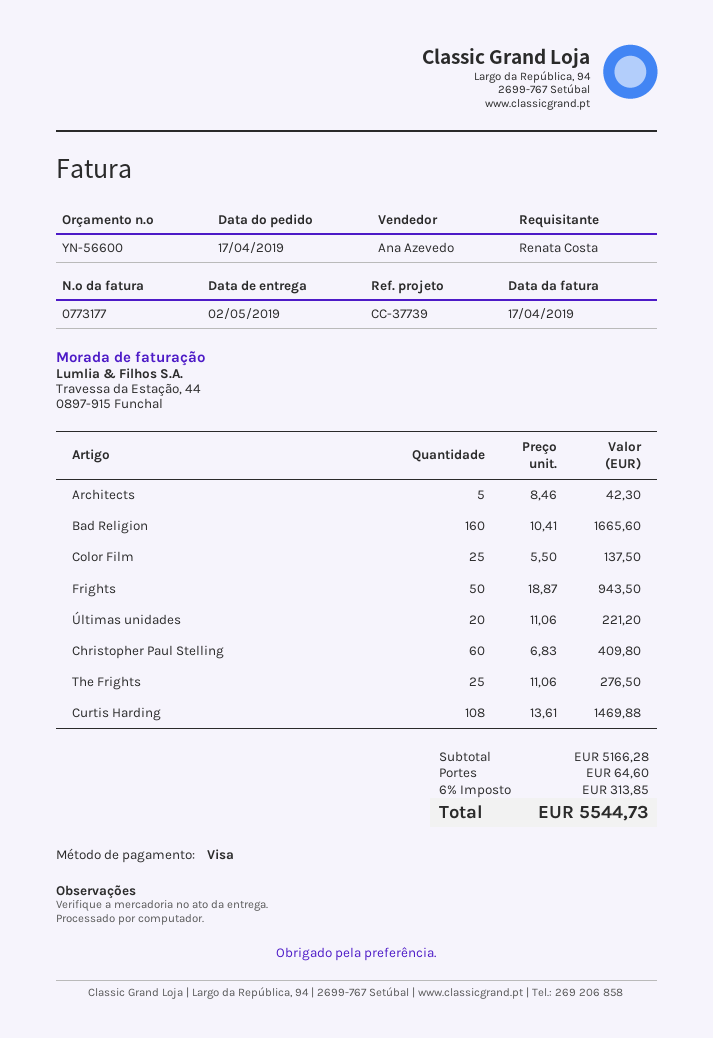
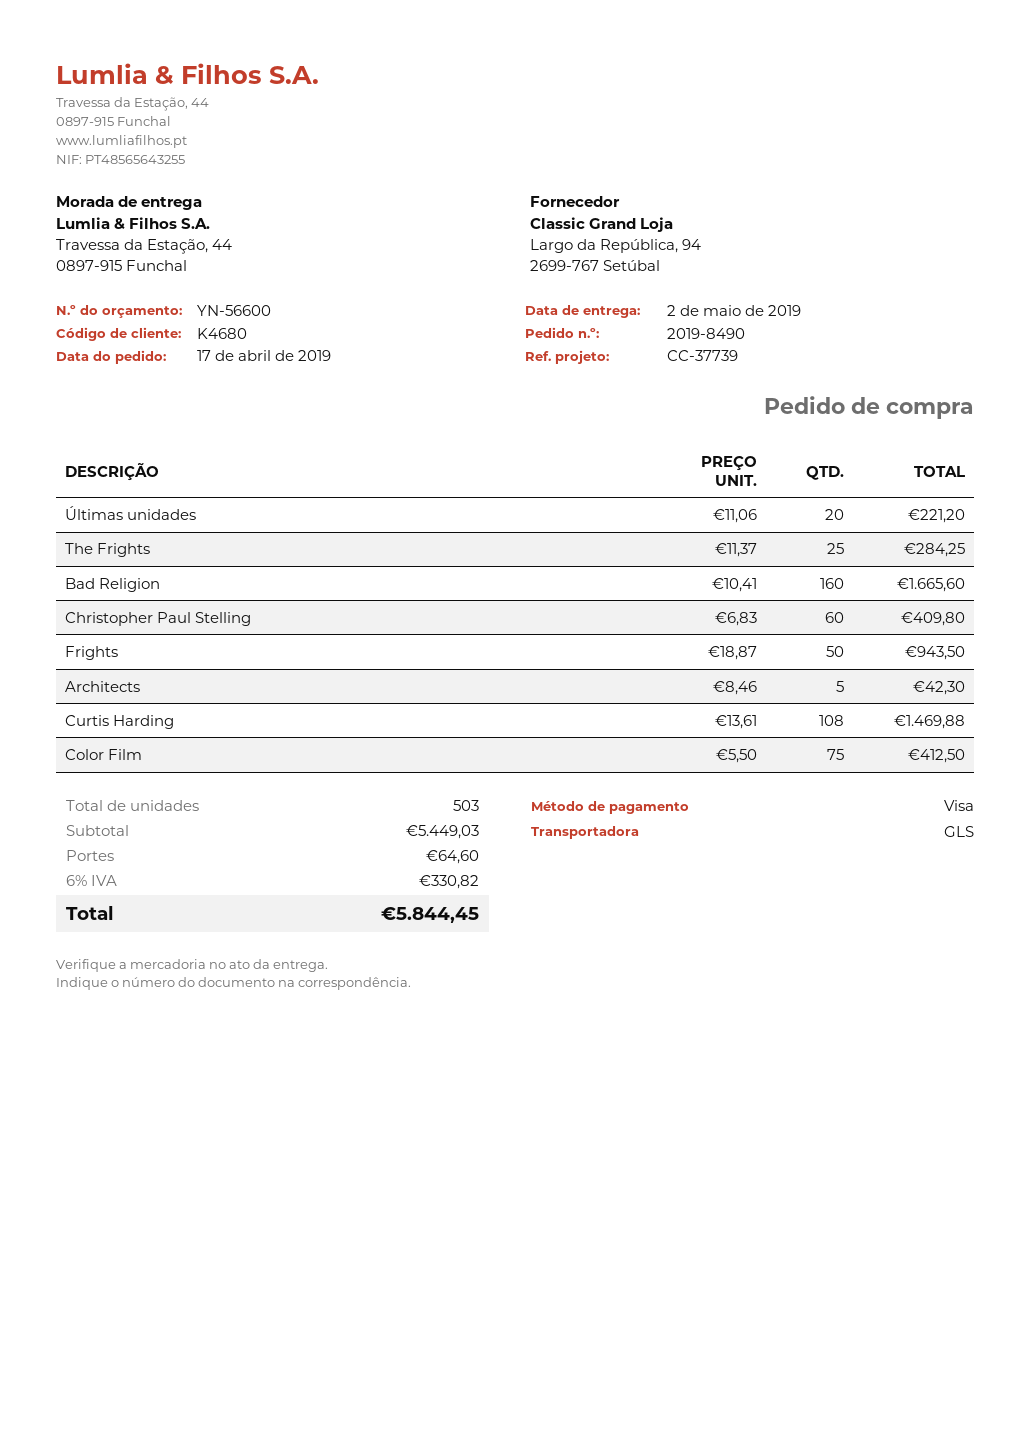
Color Film: 25 x 5.50 = 137.50 -> 75 x 5.50 = 412.50
The Frights: 25 x 11.06 = 276.50 -> 25 x 11.37 = 284.25
subtotal: 5166.28 -> 5449.03
tax: 6% = 313.85 -> 6% = 330.82
total: 5544.73 -> 5844.45

